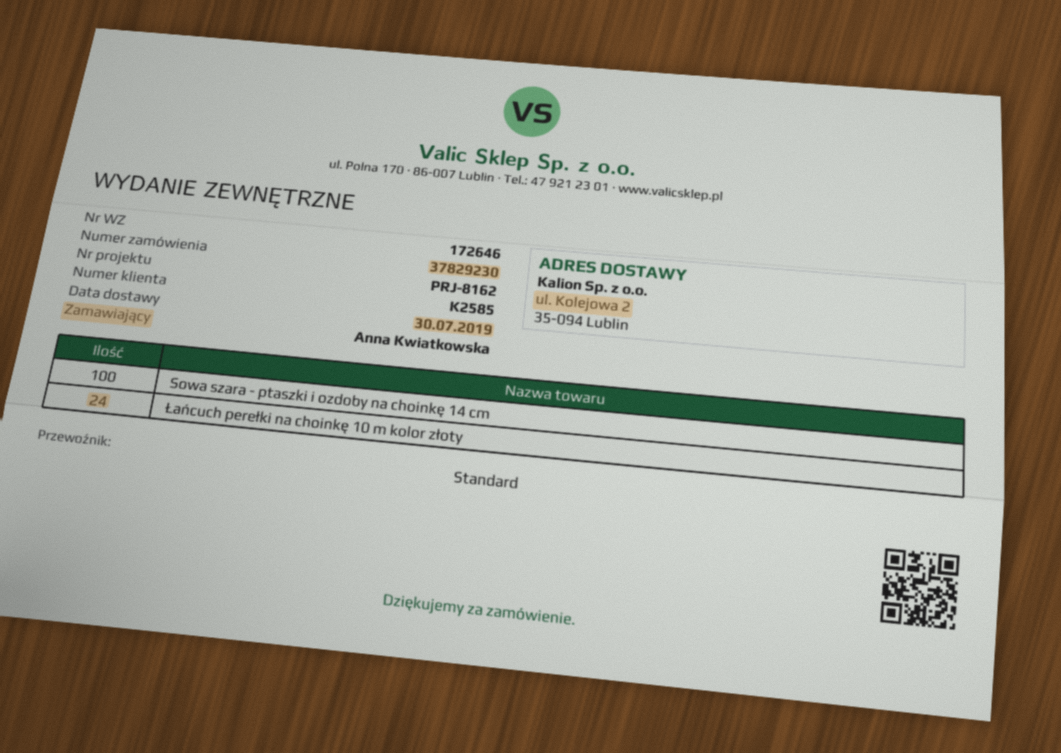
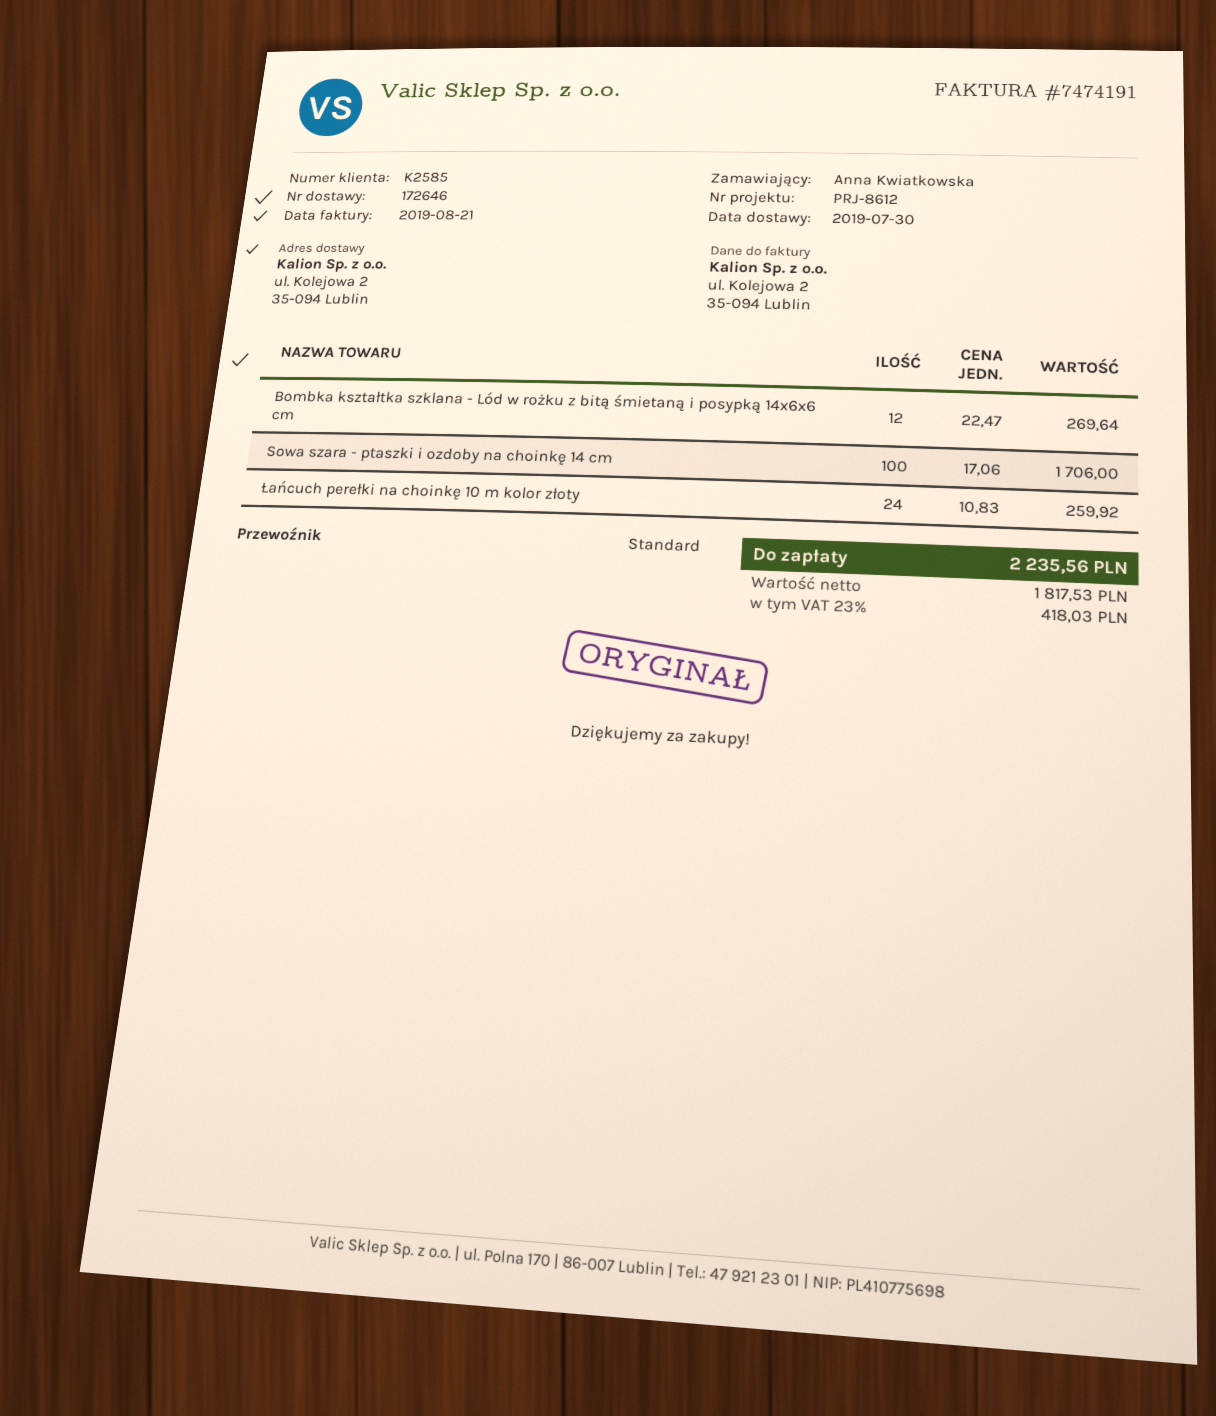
reference: PRJ-8162 -> PRJ-8612
Bombka kształtka szklana - Lód w rożku z bitą śmietaną i posypką 14x6x6 cm: none -> 12

